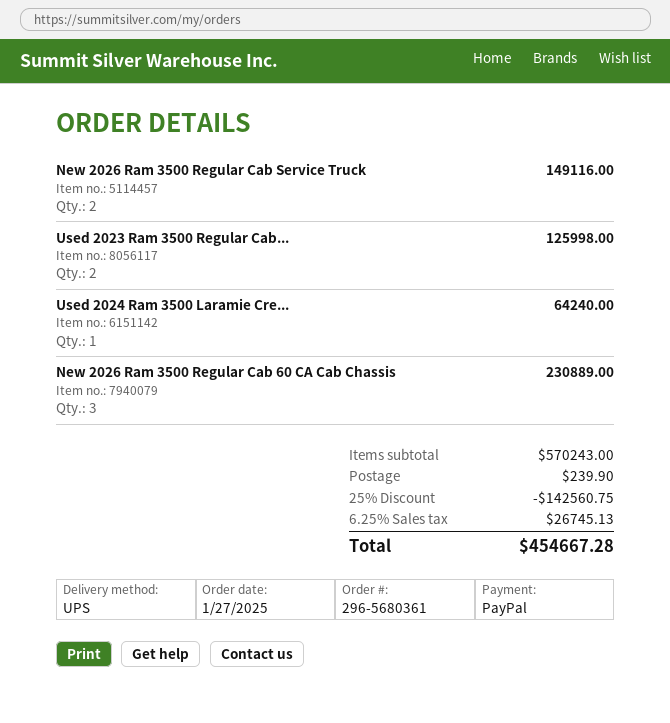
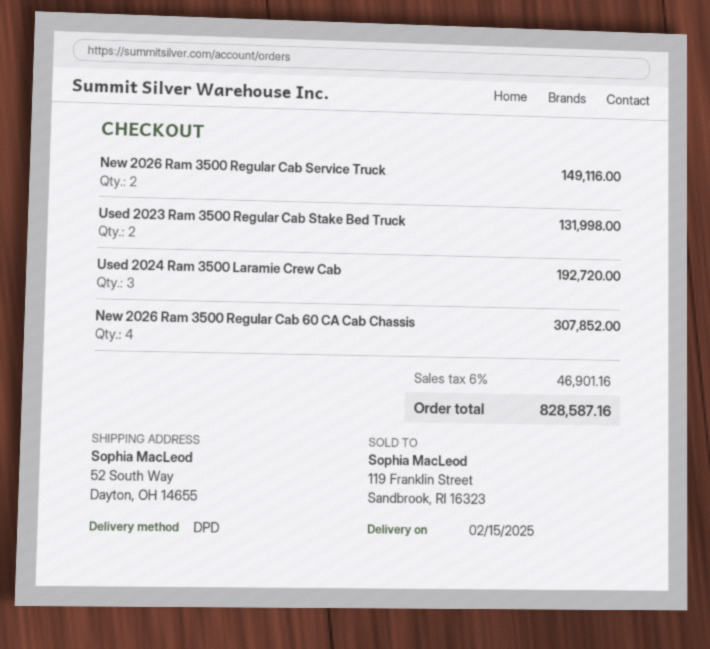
shipping method: UPS -> DPD
Used 2023 Ram 3500 Regular Cab...: 2 for 125998.00 -> 2 for 131998.00
Used 2024 Ram 3500 Laramie Cre...: 1 for 64240.00 -> 3 for 192720.00
New 2026 Ram 3500 Regular Cab 60 CA Cab Chassis: 3 for 230889.00 -> 4 for 307852.00
discount: 25% = 142560.75 -> none
shipping: 239.90 -> none
tax: 6.25% = 26745.13 -> 6% = 46901.16
total: 454667.28 -> 828587.16

